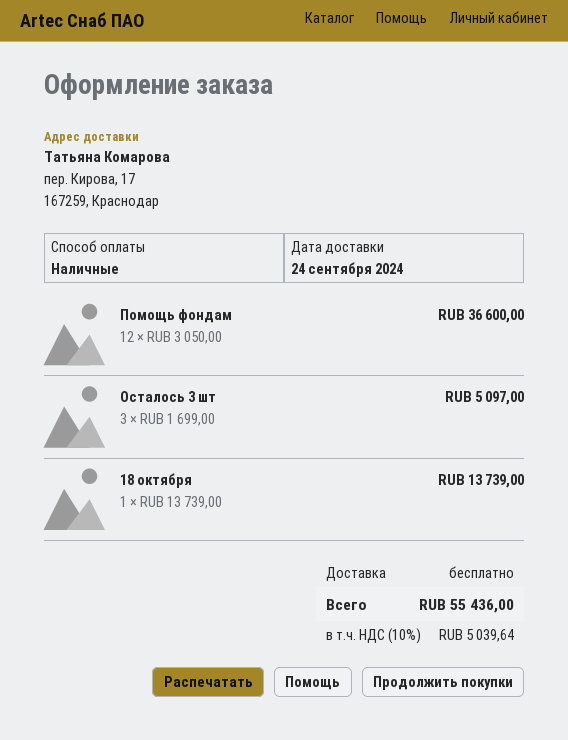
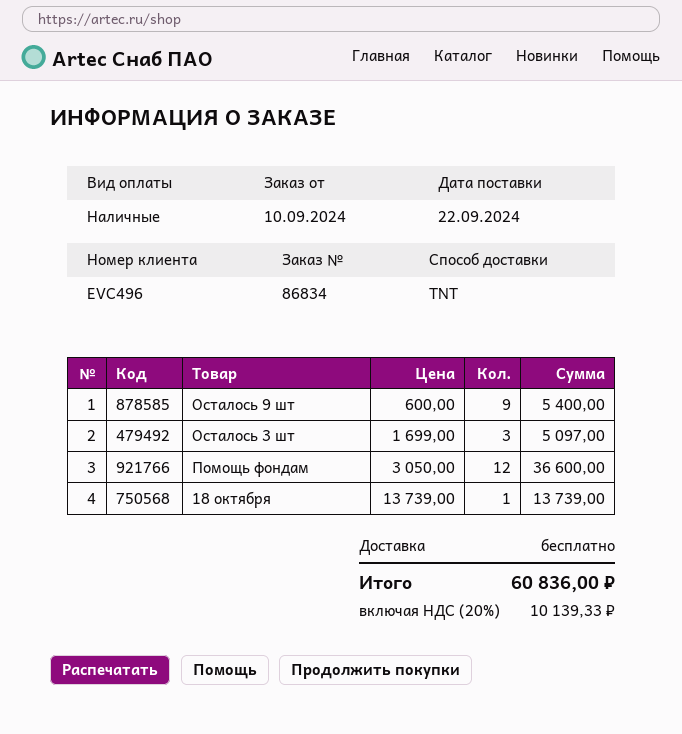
delivery date: 2024-09-24 -> 2024-09-22
Осталось 9 шт: none -> 9 x 600.00 = 5400.00
tax: 10% = 5039.64 -> 20% = 10139.33
total: 55436.00 -> 60836.00

